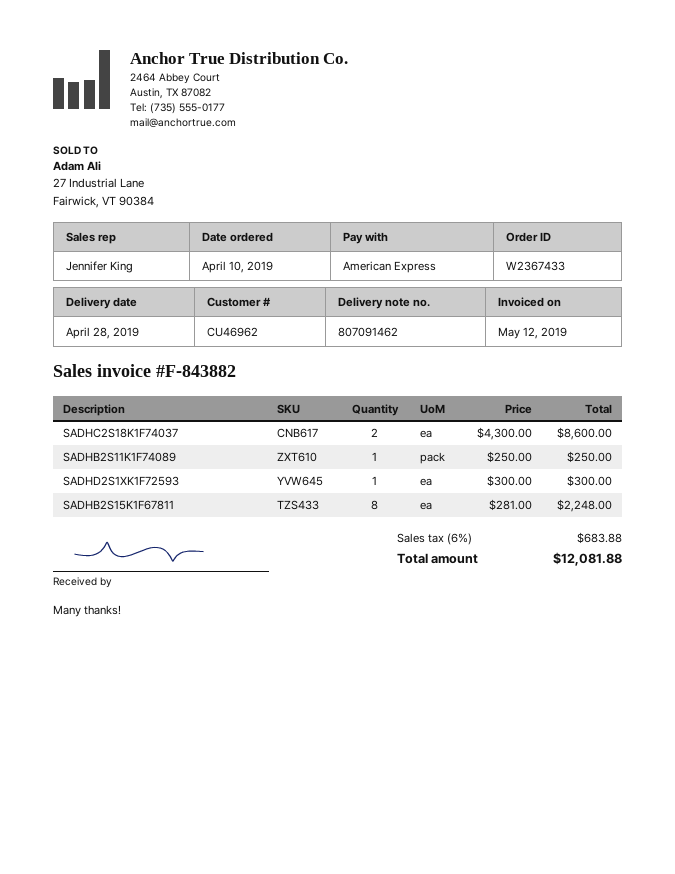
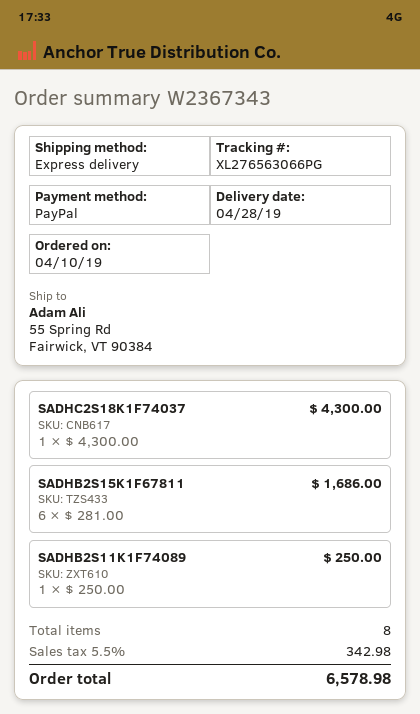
order number: W2367433 -> W2367343
payment method: American Express -> PayPal
SADHC2S18K1F74037: 2 x 4300.00 = 8600.00 -> 1 x 4300.00 = 4300.00
SADHD2S1XK1F72593: 1 x 300.00 = 300.00 -> none
SADHB2S15K1F67811: 8 x 281.00 = 2248.00 -> 6 x 281.00 = 1686.00
tax: 6% = 683.88 -> 5.5% = 342.98
total: 12081.88 -> 6578.98

